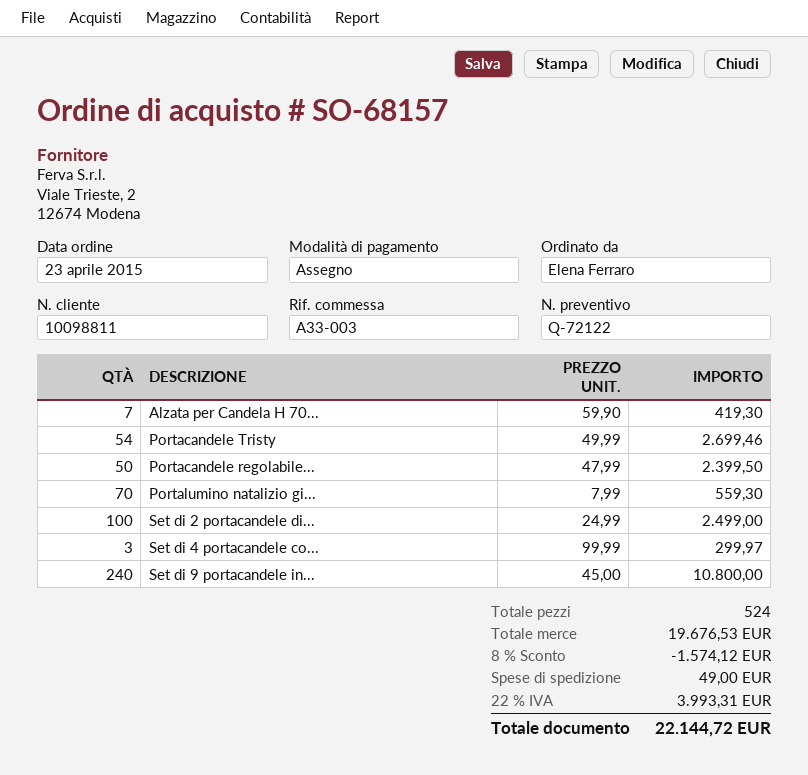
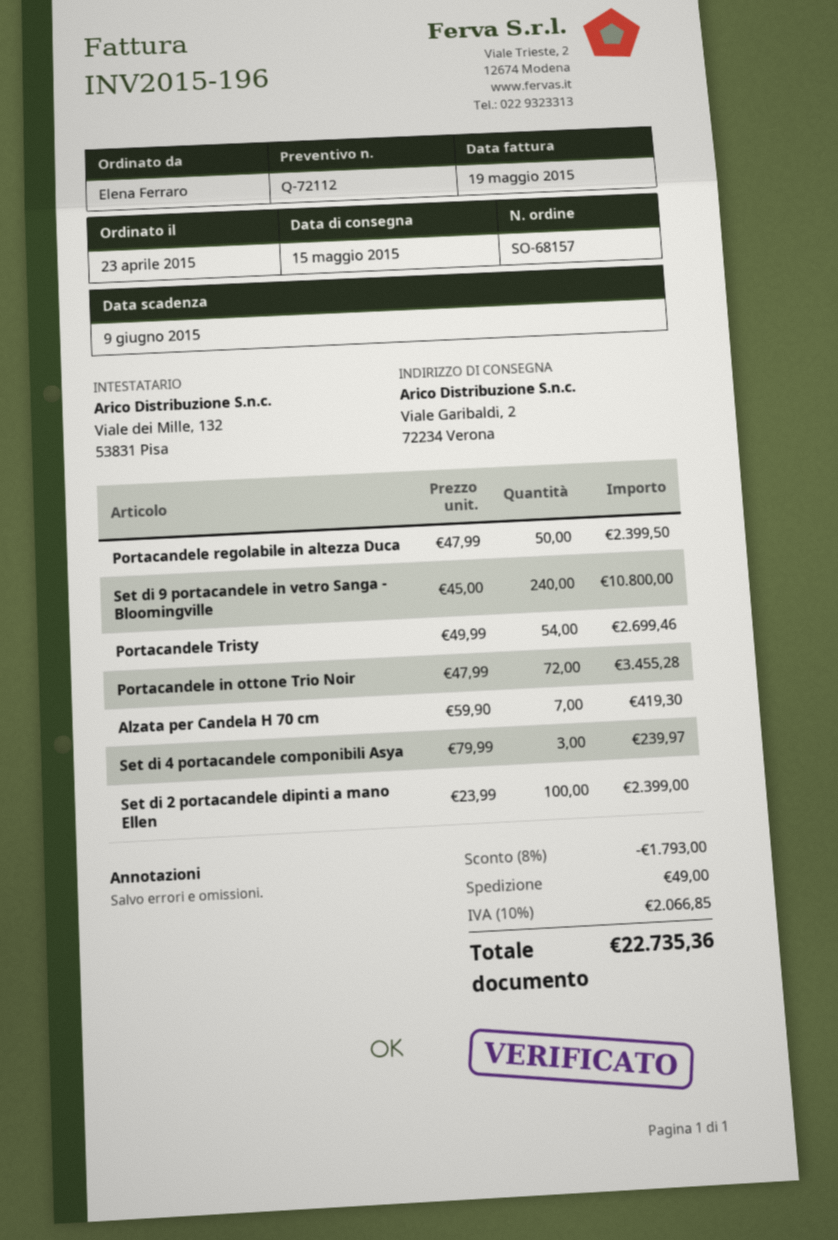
quote number: Q-72122 -> Q-72112
Portalumino natalizio gi...: 70 x 7.99 = 559.30 -> none
Set di 2 portacandele di...: 100 x 24.99 = 2499.00 -> 100 x 23.99 = 2399.00
Set di 4 portacandele co...: 3 x 99.99 = 299.97 -> 3 x 79.99 = 239.97
Portacandele in ottone Trio Noir: none -> 72 x 47.99 = 3455.28
discount: 8% = 1574.12 -> 8% = 1793.00
tax: 22% = 3993.31 -> 10% = 2066.85
total: 22144.72 -> 22735.36

